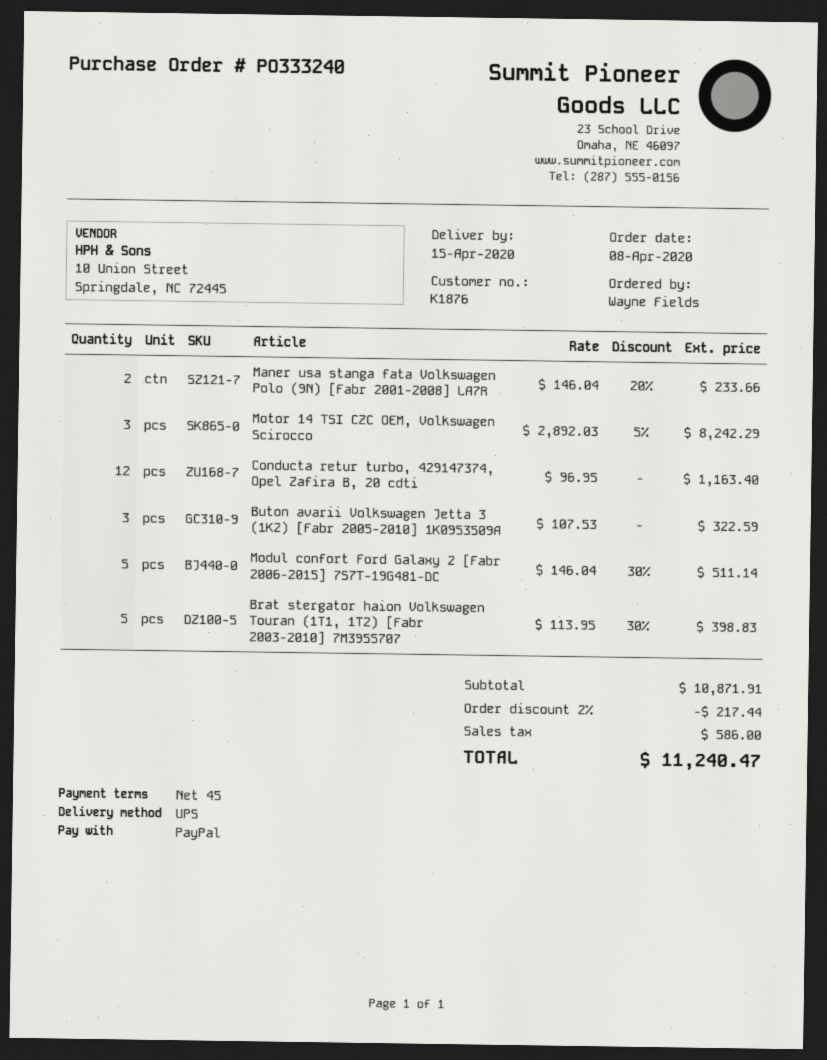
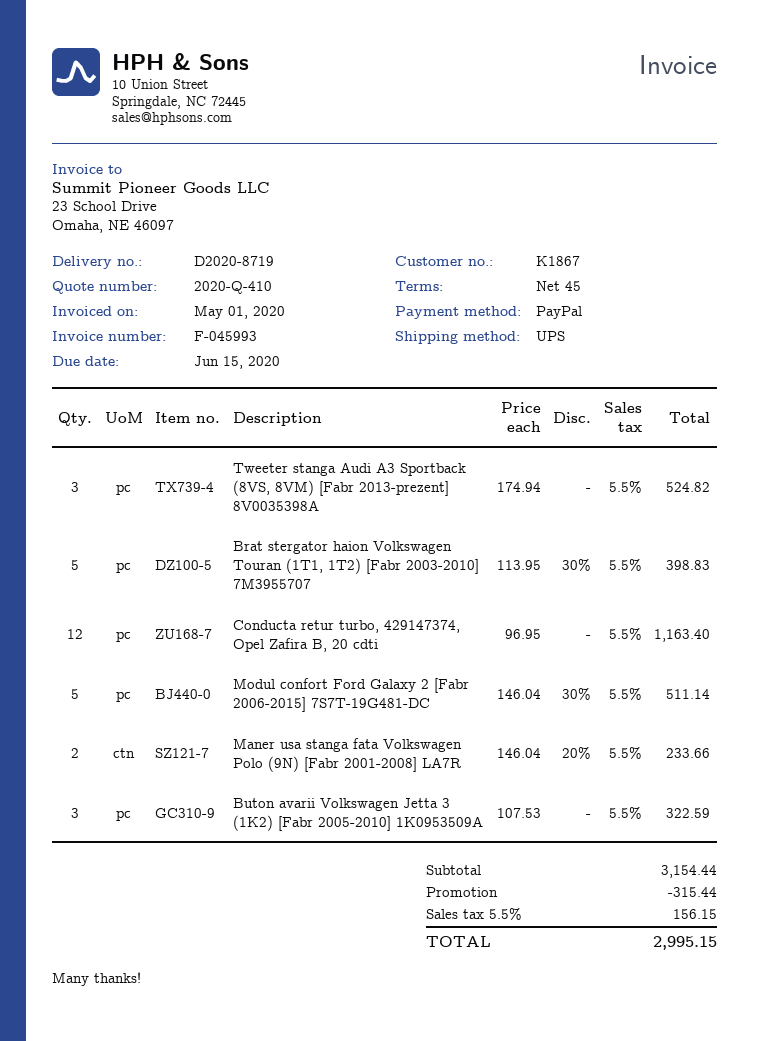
customer number: K1876 -> K1867
Motor 14 TSI CZC OEM, Volkswagen Scirocco: 3 x 2892.03 - 5% = 8242.29 -> none
Tweeter stanga Audi A3 Sportback (8VS, 8VM) [Fabr 2013-prezent] 8V0035398A: none -> 3 x 174.94 = 524.82
subtotal: 10871.91 -> 3154.44
discount: 217.44 -> 315.44
tax: 586.00 -> 156.15
total: 11240.47 -> 2995.15

